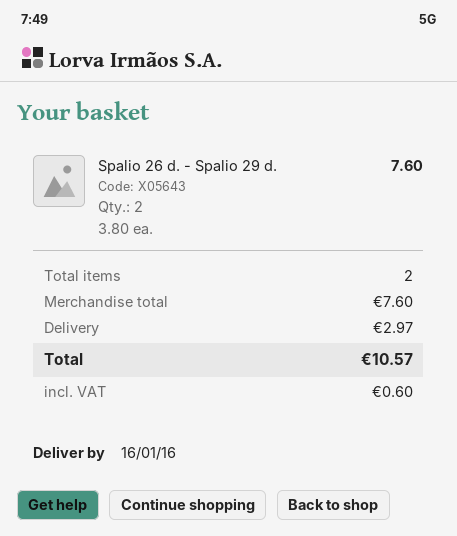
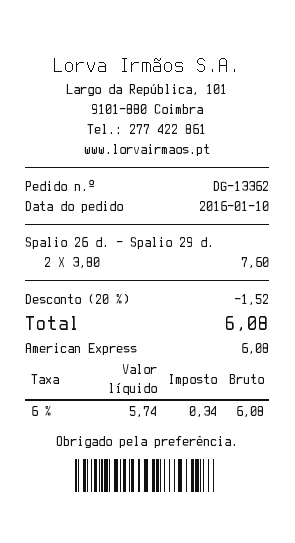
discount: none -> 20% = 1.52
shipping: 2.97 -> none
tax: 0.60 -> 0.34
total: 10.57 -> 6.08

